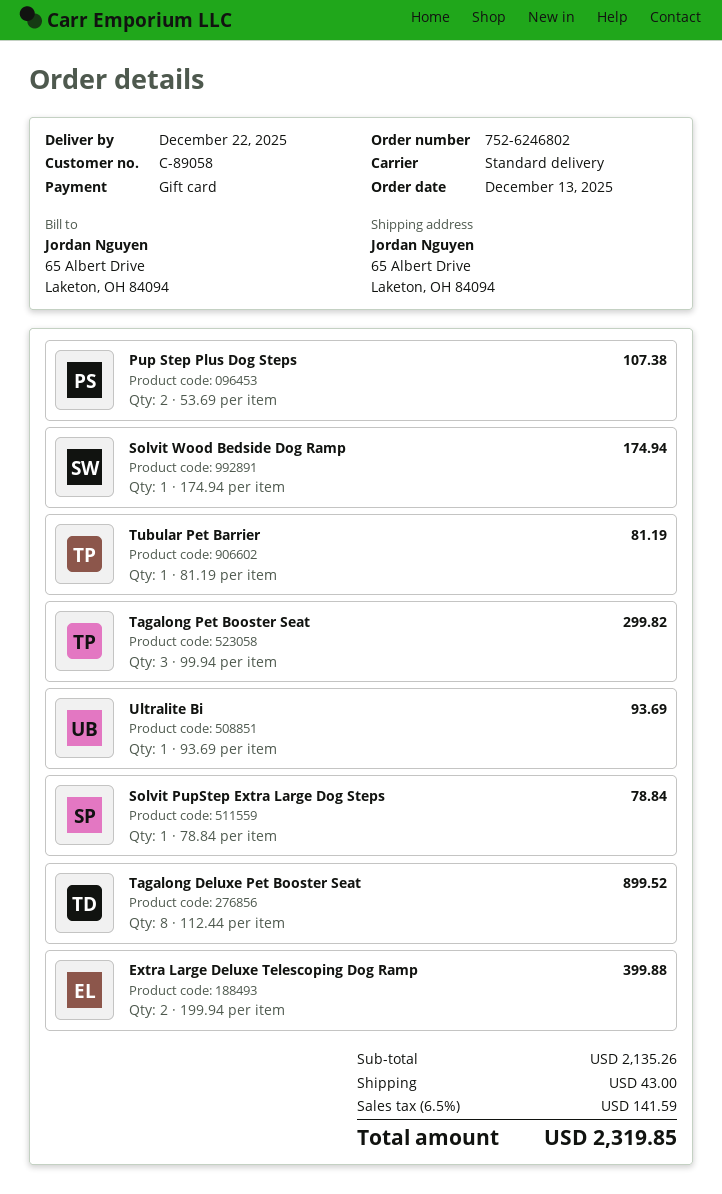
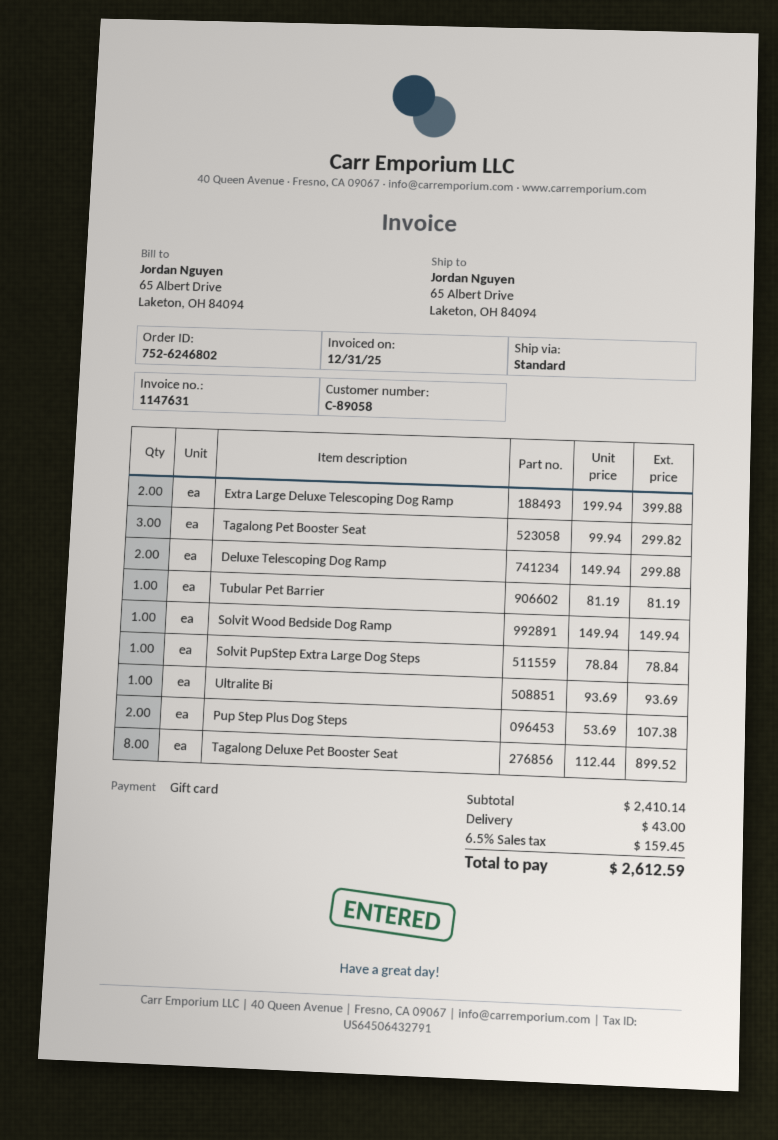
Solvit Wood Bedside Dog Ramp: 1 x 174.94 = 174.94 -> 1 x 149.94 = 149.94
Deluxe Telescoping Dog Ramp: none -> 2 x 149.94 = 299.88
subtotal: 2135.26 -> 2410.14
tax: 6.5% = 141.59 -> 6.5% = 159.45
total: 2319.85 -> 2612.59

